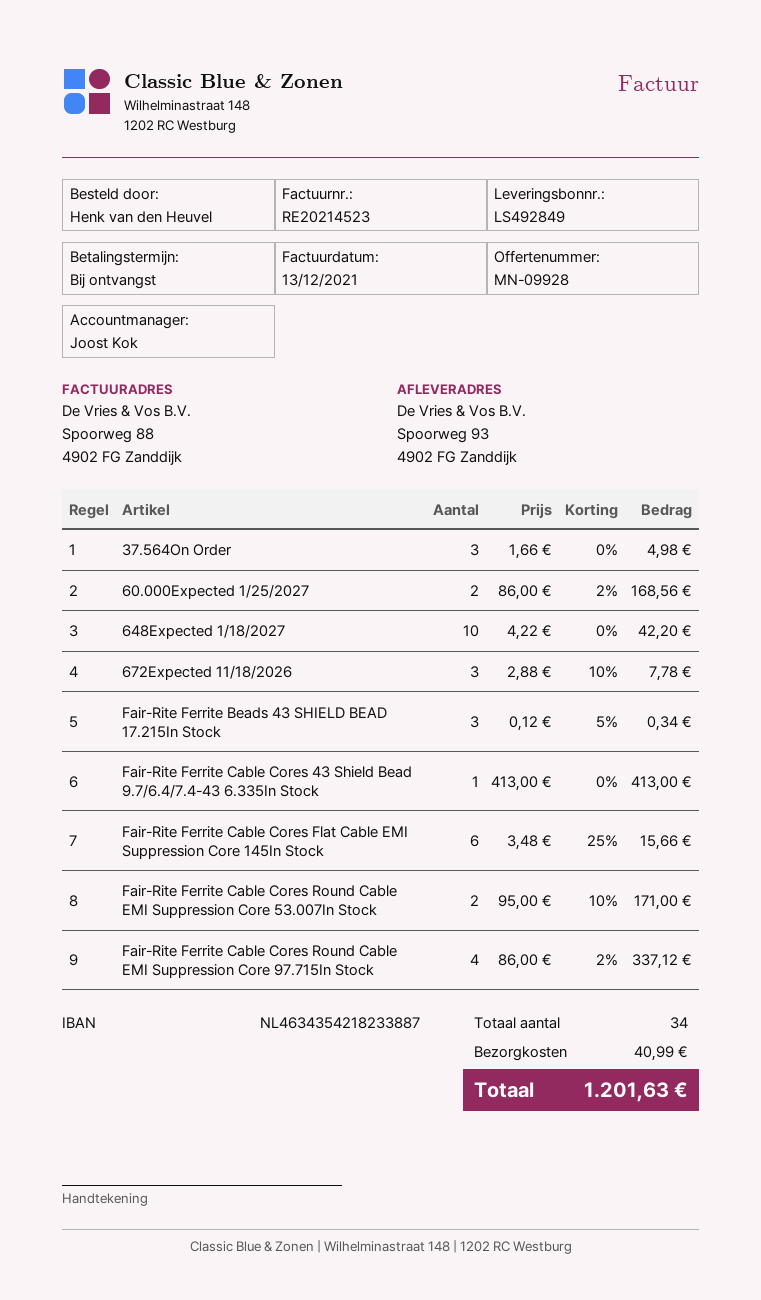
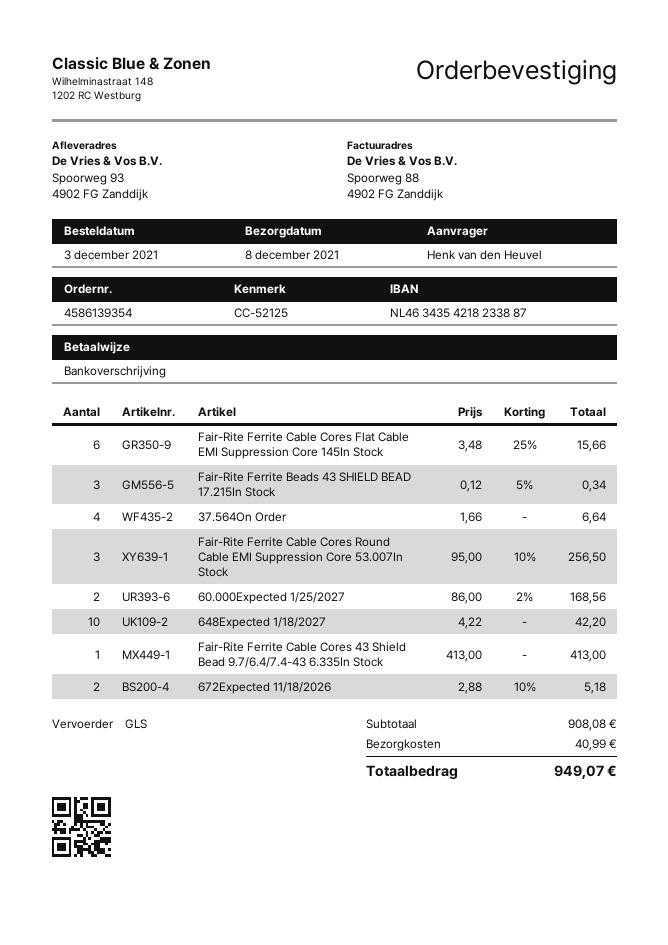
37.564On Order: 3 x 1.66 = 4.98 -> 4 x 1.66 = 6.64
672Expected 11/18/2026: 3 x 2.88 - 10% = 7.78 -> 2 x 2.88 - 10% = 5.18
Fair-Rite Ferrite Cable Cores Round Cable EMI Suppression Core 53.007In Stock: 2 x 95.00 - 10% = 171.00 -> 3 x 95.00 - 10% = 256.50
Fair-Rite Ferrite Cable Cores Round Cable EMI Suppression Core 97.715In Stock: 4 x 86.00 - 2% = 337.12 -> none
total: 1201.63 -> 949.07

